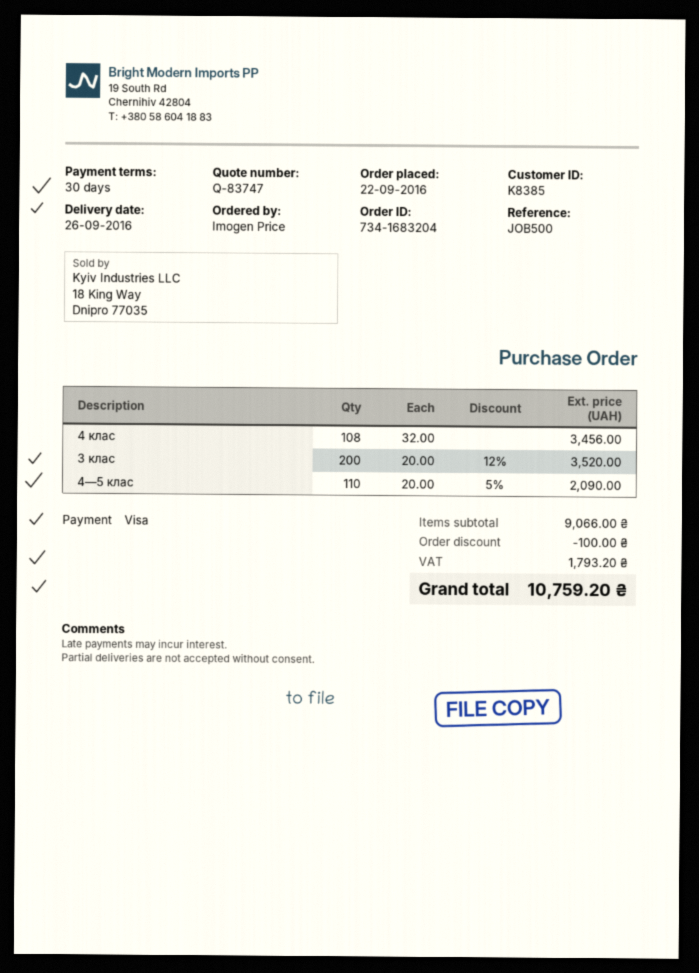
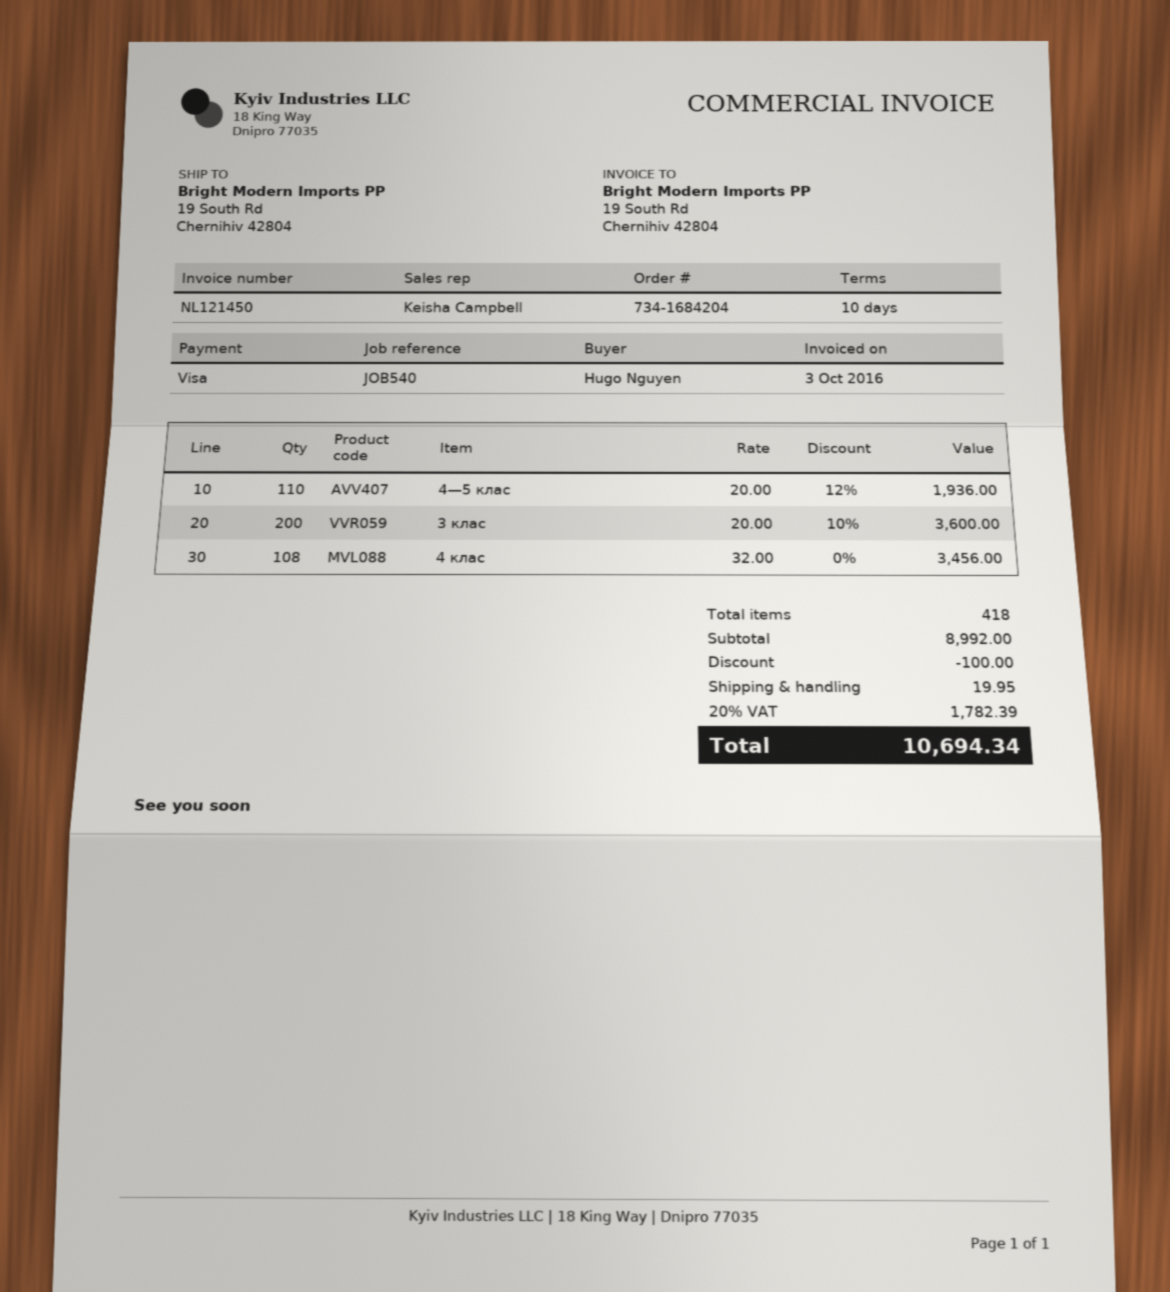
order number: 734-1683204 -> 734-1684204
payment terms: 30 days -> 10 days
reference: JOB500 -> JOB540
ordered by: Imogen Price -> Hugo Nguyen
3 клас: 200 x 20.00 - 12% = 3520.00 -> 200 x 20.00 - 10% = 3600.00
4—5 клас: 110 x 20.00 - 5% = 2090.00 -> 110 x 20.00 - 12% = 1936.00
subtotal: 9066.00 -> 8992.00
shipping: none -> 19.95
tax: 1793.20 -> 1782.39
total: 10759.20 -> 10694.34

